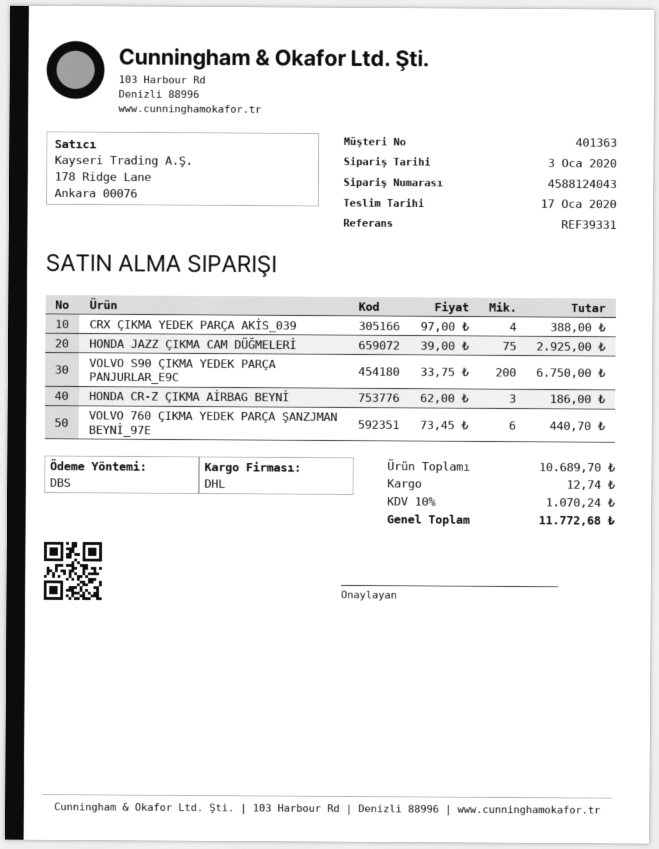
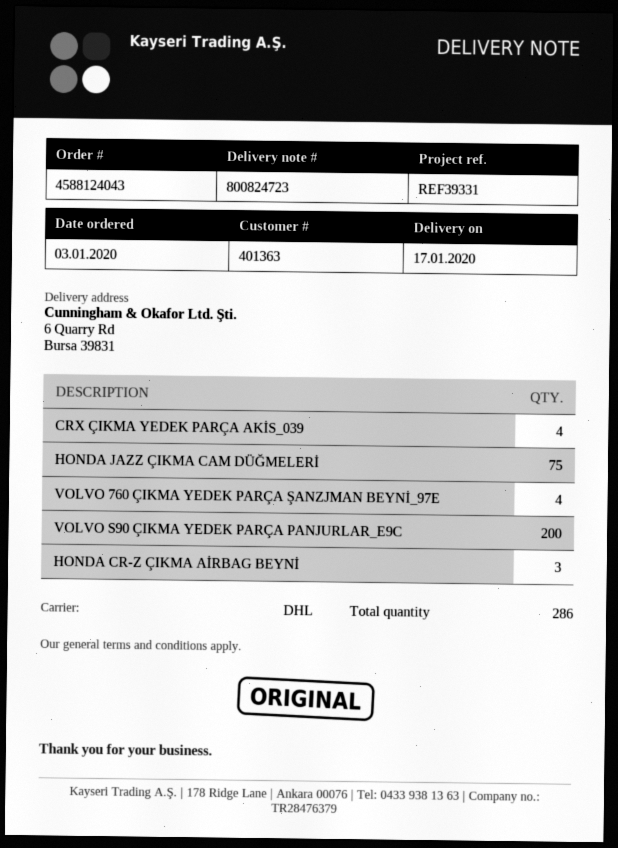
VOLVO 760 ÇIKMA YEDEK PARÇA ŞANZJMAN BEYNİ_97E: 6 -> 4

